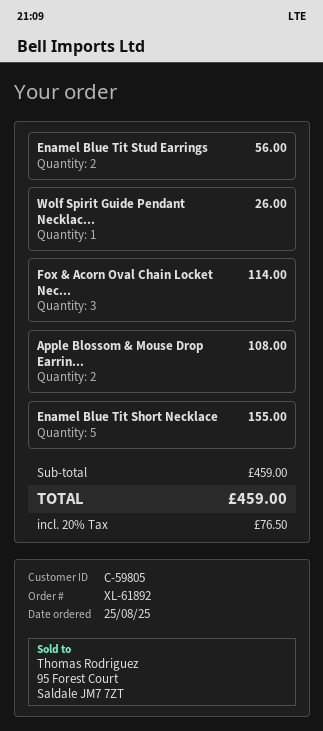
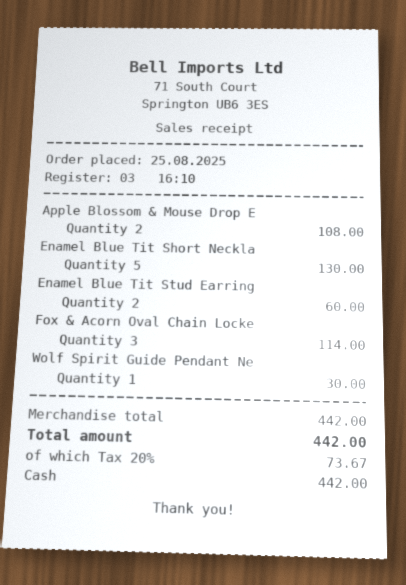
Enamel Blue Tit Stud Earrings: 2 for 56.00 -> 2 for 60.00
Wolf Spirit Guide Pendant Necklac...: 1 for 26.00 -> 1 for 30.00
Enamel Blue Tit Short Necklace: 5 for 155.00 -> 5 for 130.00
subtotal: 459.00 -> 442.00
tax: 20% = 76.50 -> 20% = 73.67
total: 459.00 -> 442.00

